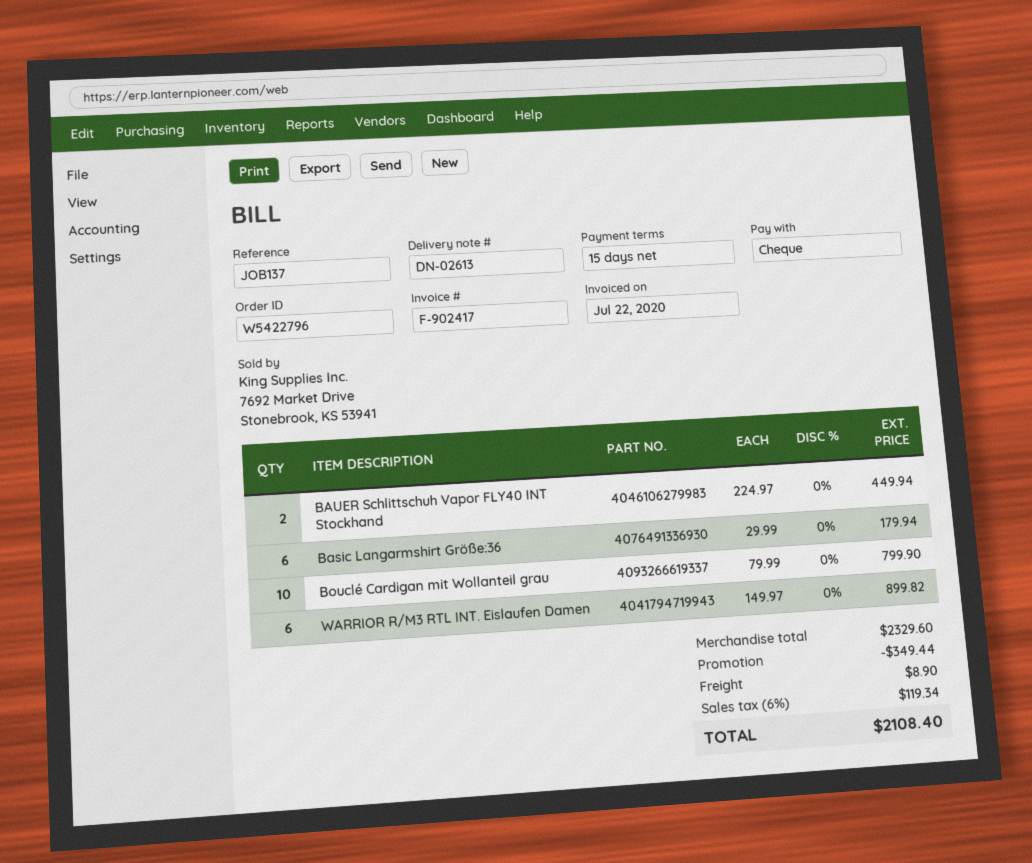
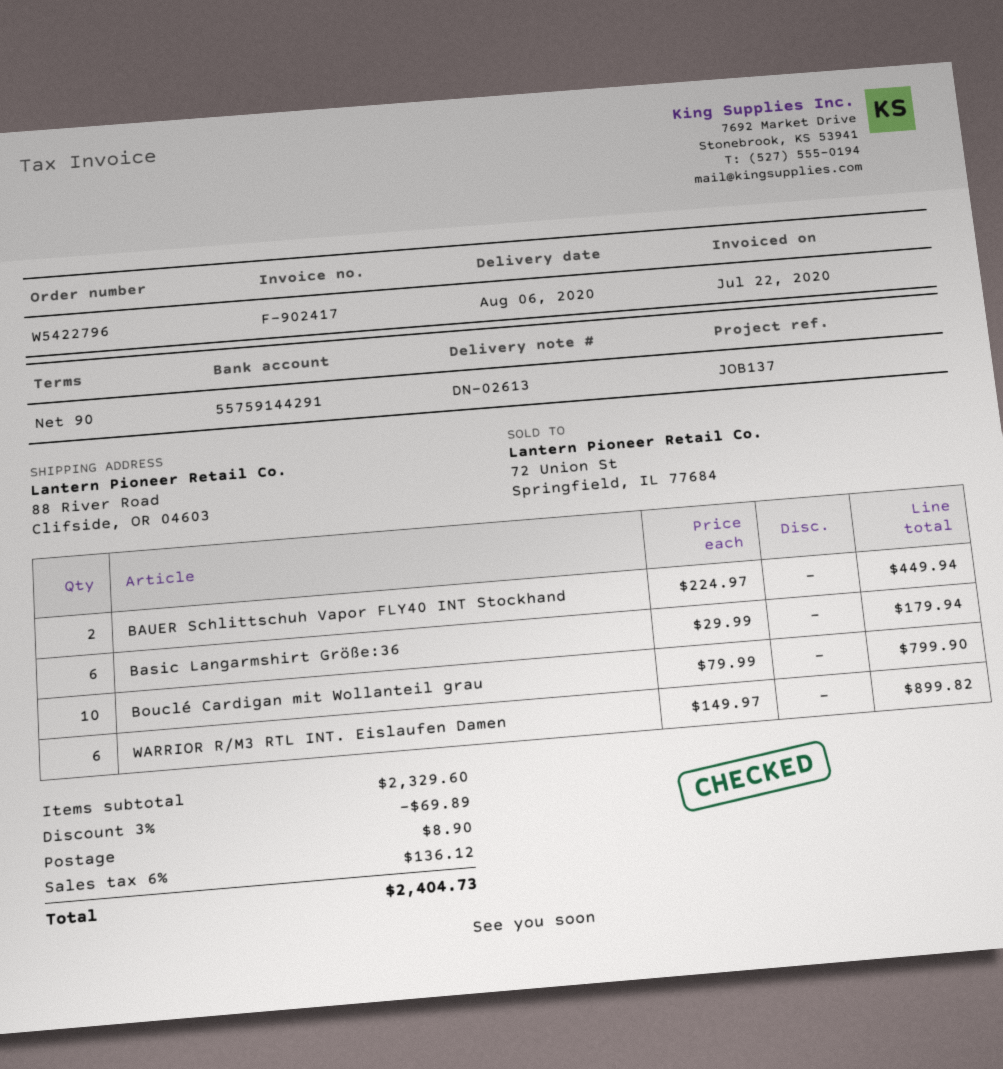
payment terms: 15 days -> 90 days
discount: 349.44 -> 69.89
tax: 6% = 119.34 -> 6% = 136.12
total: 2108.40 -> 2404.73

